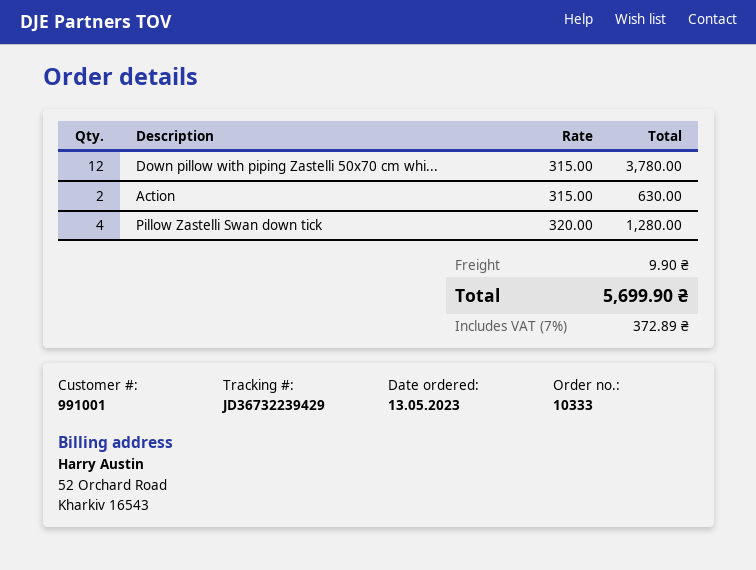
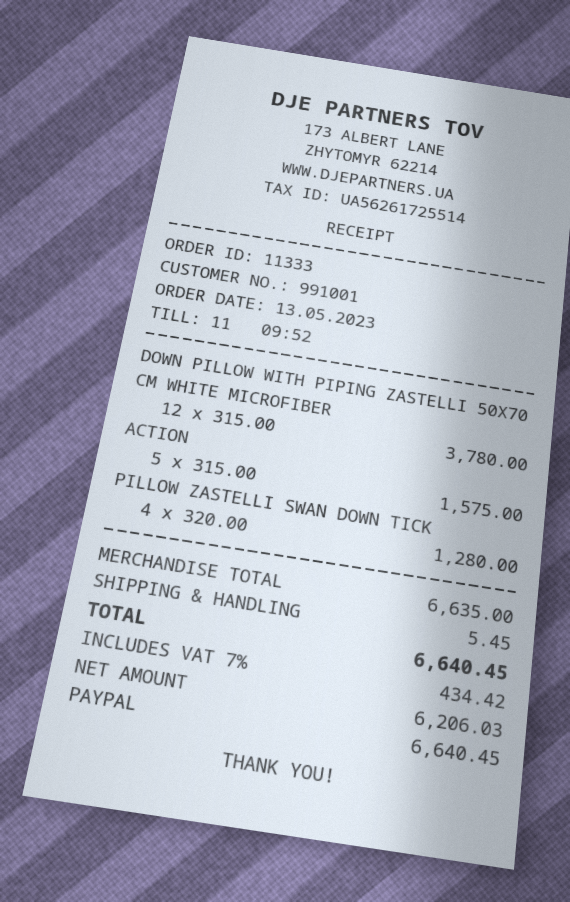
order number: 10333 -> 11333
Action: 2 x 315.00 = 630.00 -> 5 x 315.00 = 1575.00
shipping: 9.90 -> 5.45
tax: 7% = 372.89 -> 7% = 434.42
total: 5699.90 -> 6640.45

